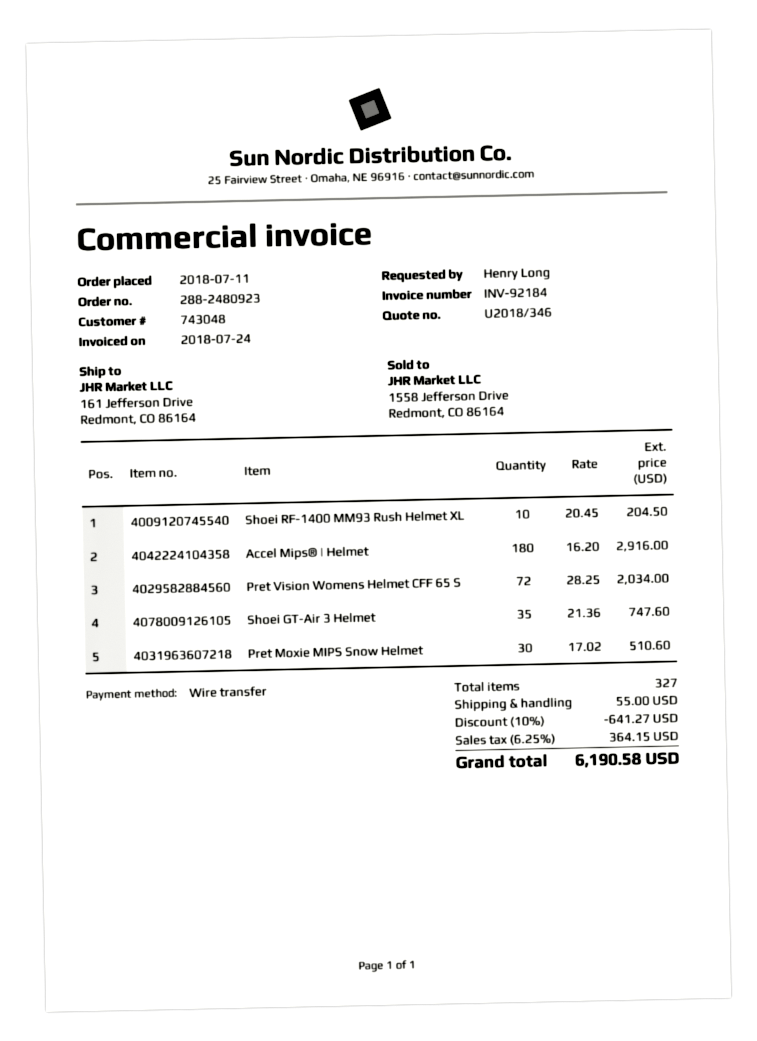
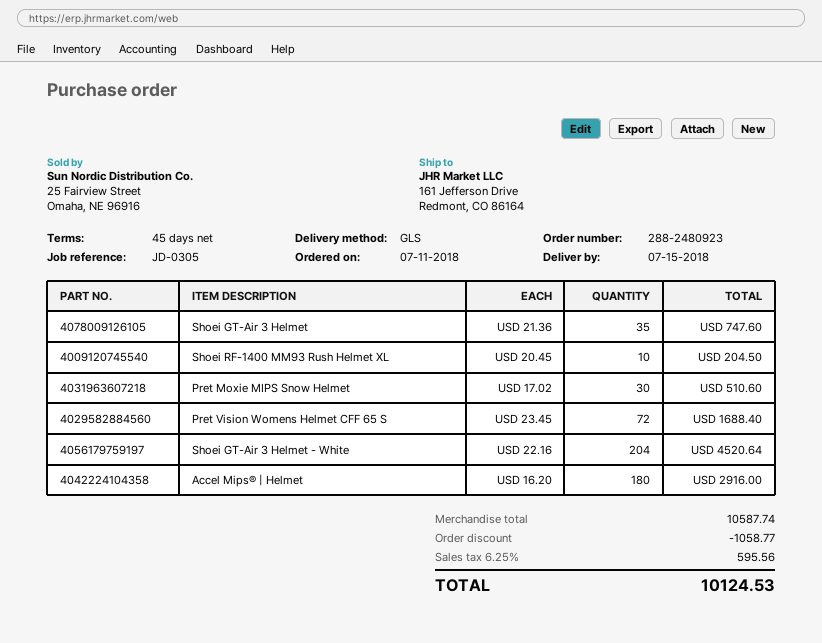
Pret Vision Womens Helmet CFF 65 S: 72 x 28.25 = 2034.00 -> 72 x 23.45 = 1688.40
Shoei GT-Air 3 Helmet - White: none -> 204 x 22.16 = 4520.64
discount: 641.27 -> 1058.77
shipping: 55.00 -> none
tax: 6.25% = 364.15 -> 6.25% = 595.56
total: 6190.58 -> 10124.53

